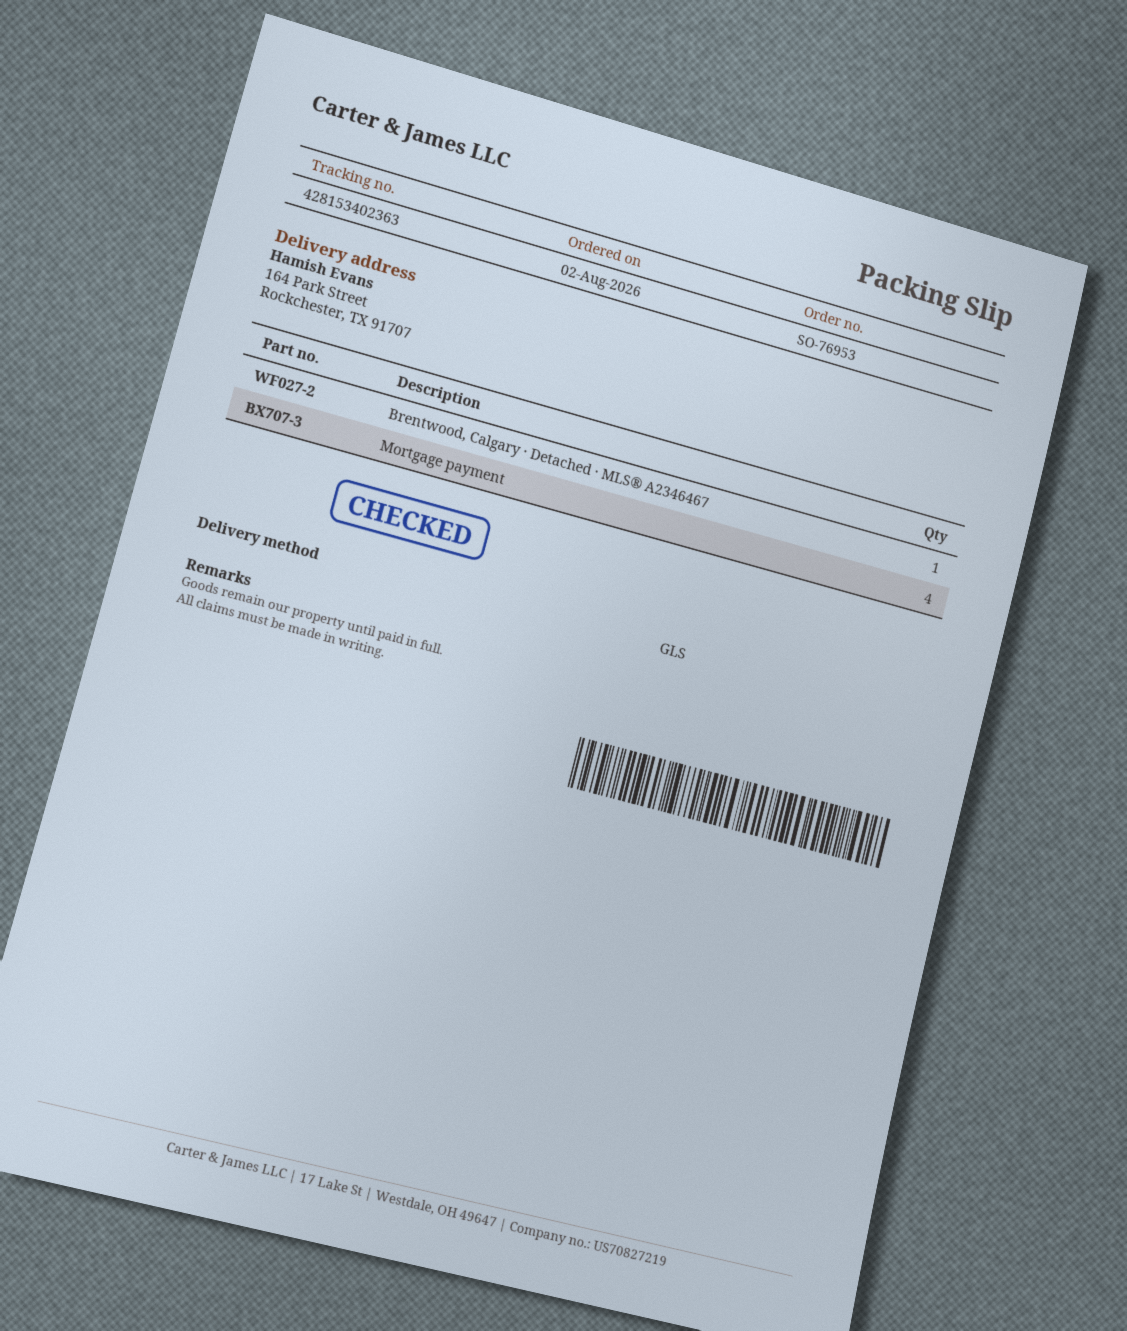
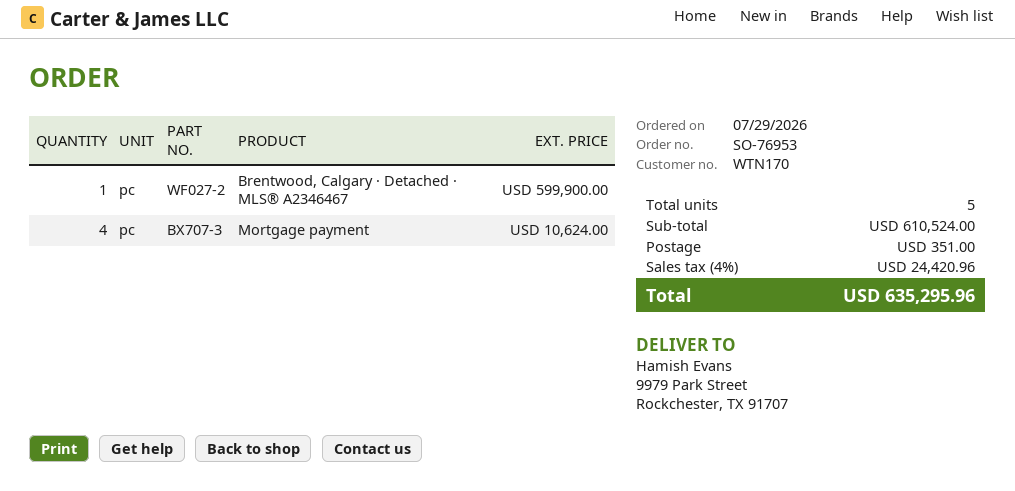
order date: 2026-08-02 -> 2026-07-29
ship to: 164 Park Street, Rockchester, TX 91707 -> 9979 Park Street, Rockchester, TX 91707

